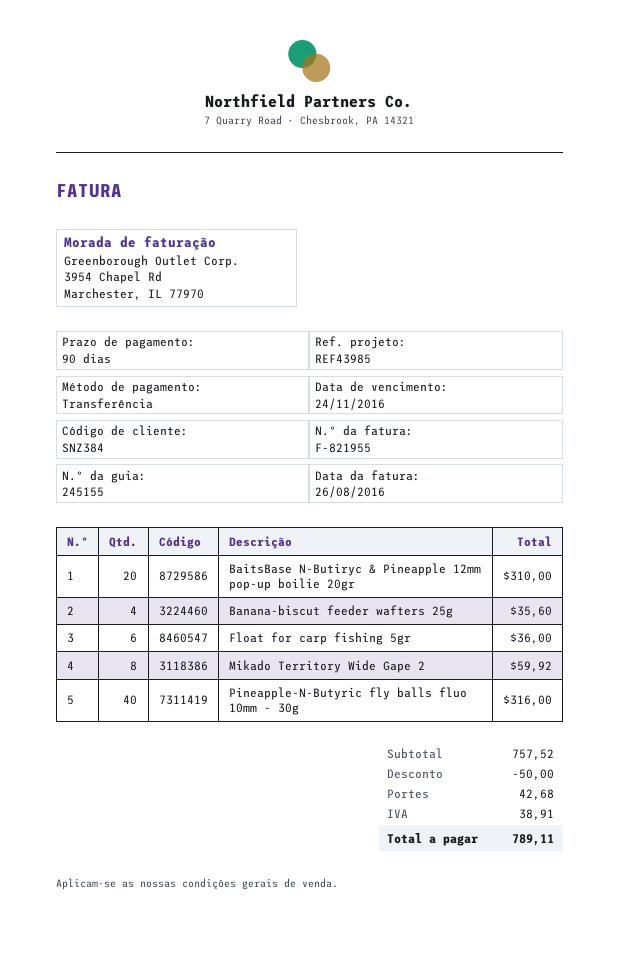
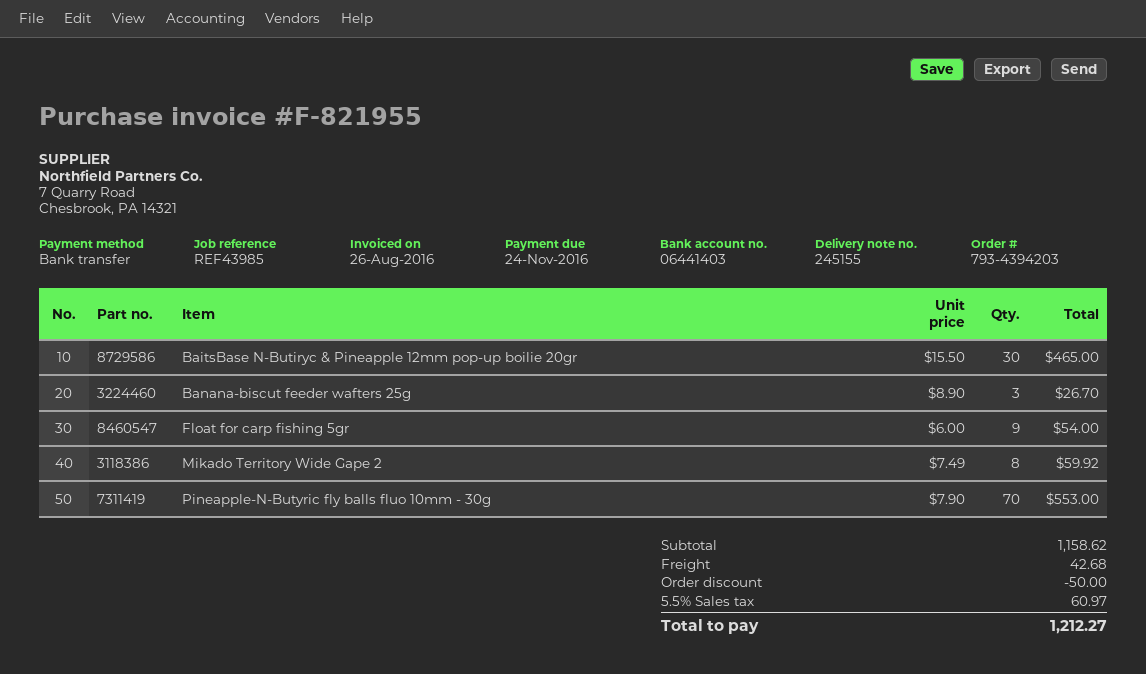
BaitsBase N-Butiryc & Pineapple 12mm pop-up boilie 20gr: 20 for 310.00 -> 30 for 465.00
Banana-biscut feeder wafters 25g: 4 for 35.60 -> 3 for 26.70
Float for carp fishing 5gr: 6 for 36.00 -> 9 for 54.00
Pineapple-N-Butyric fly balls fluo 10mm - 30g: 40 for 316.00 -> 70 for 553.00
subtotal: 757.52 -> 1158.62
tax: 38.91 -> 60.97
total: 789.11 -> 1212.27

